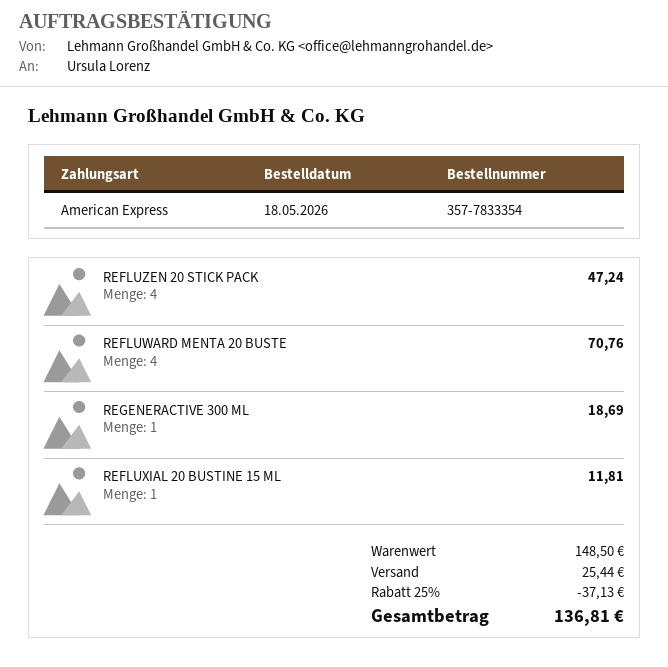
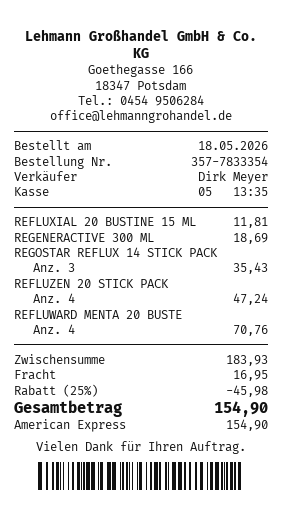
REGOSTAR REFLUX 14 STICK PACK: none -> 3 for 35.43
subtotal: 148.50 -> 183.93
discount: 25% = 37.13 -> 25% = 45.98
shipping: 25.44 -> 16.95
total: 136.81 -> 154.90

